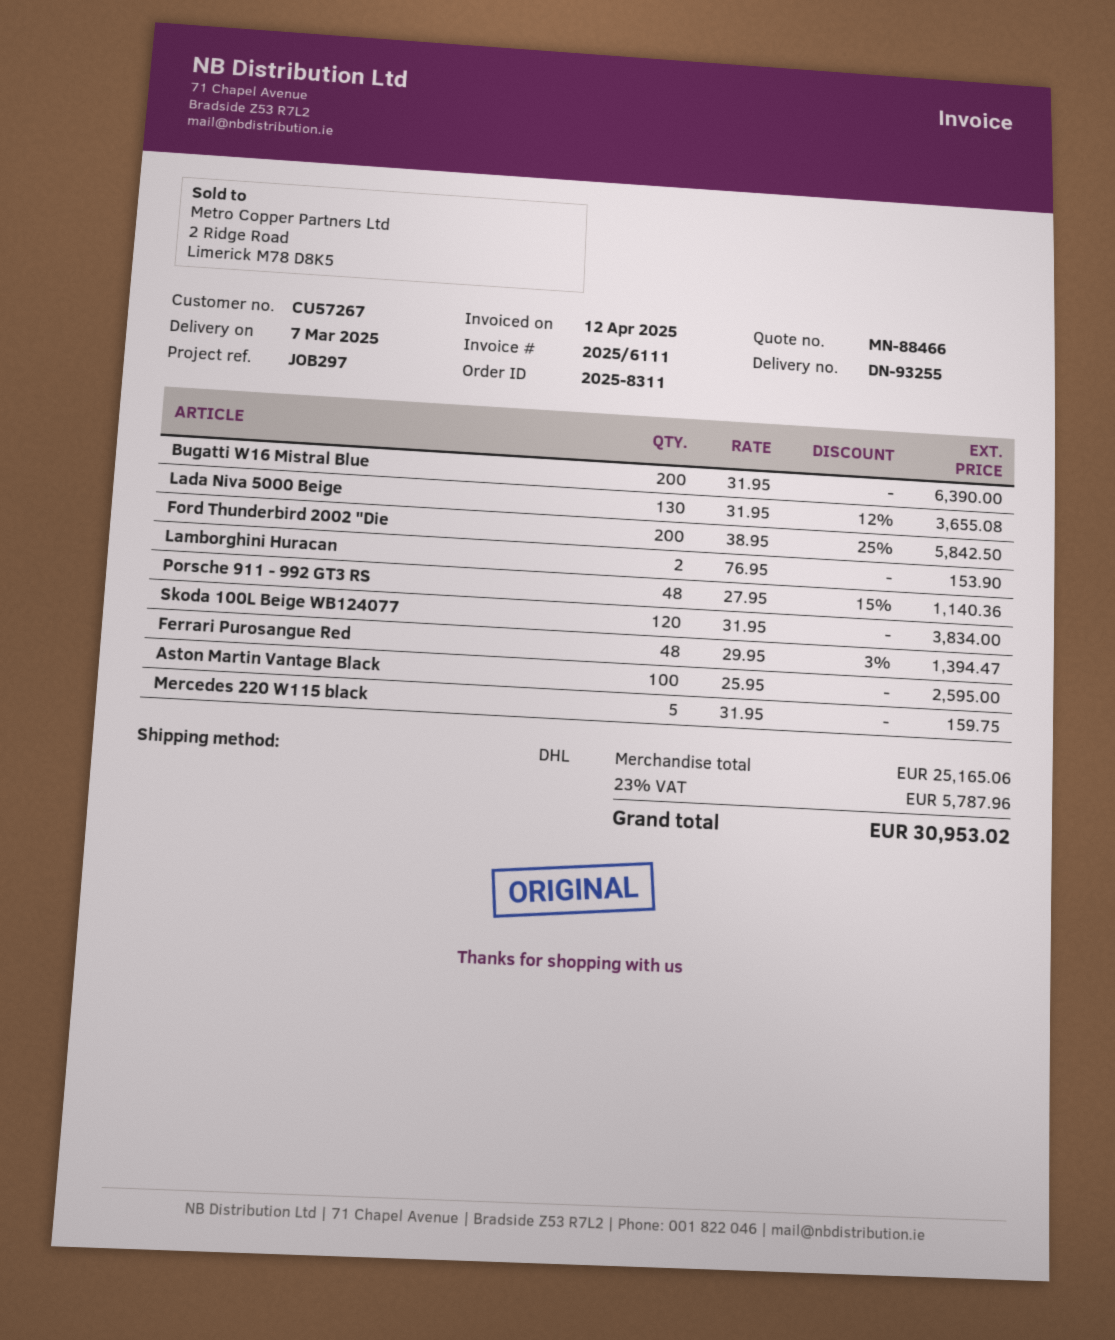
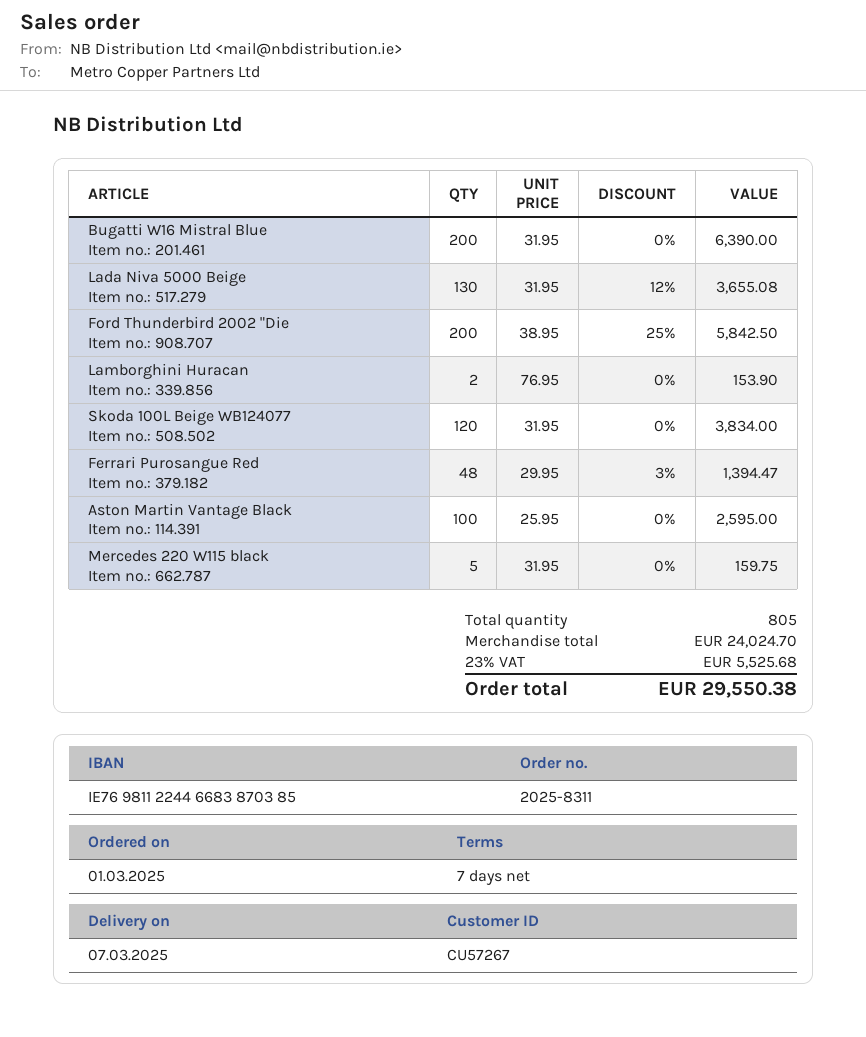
Porsche 911 - 992 GT3 RS: 48 x 27.95 - 15% = 1140.36 -> none
subtotal: 25165.06 -> 24024.70
tax: 23% = 5787.96 -> 23% = 5525.68
total: 30953.02 -> 29550.38

